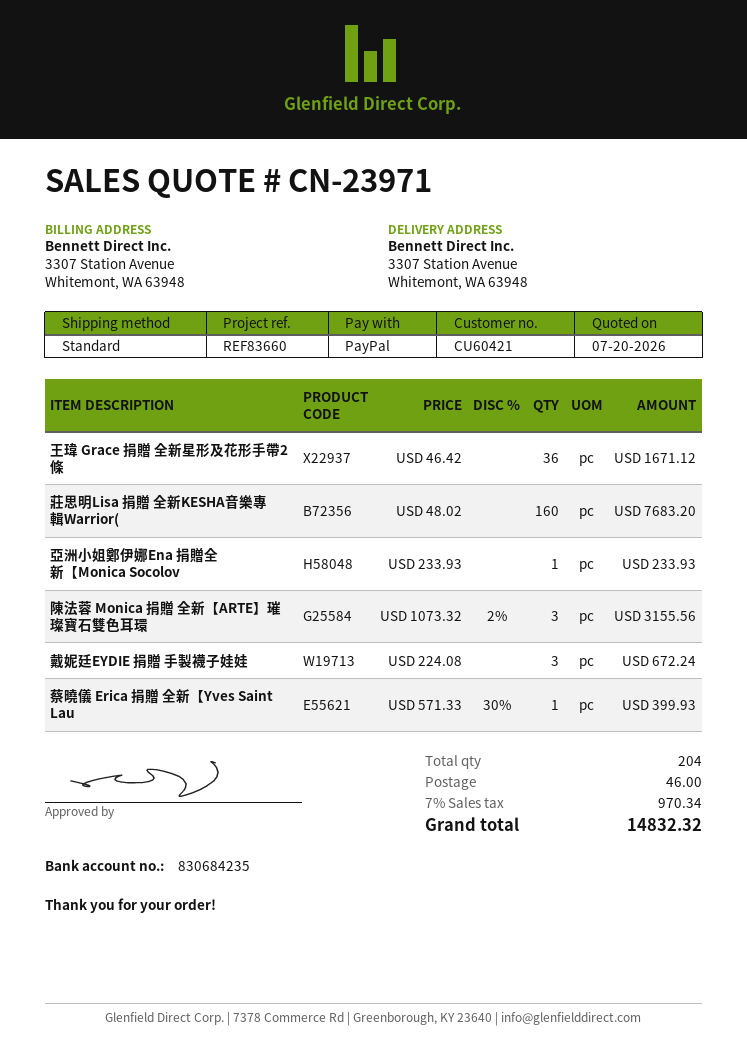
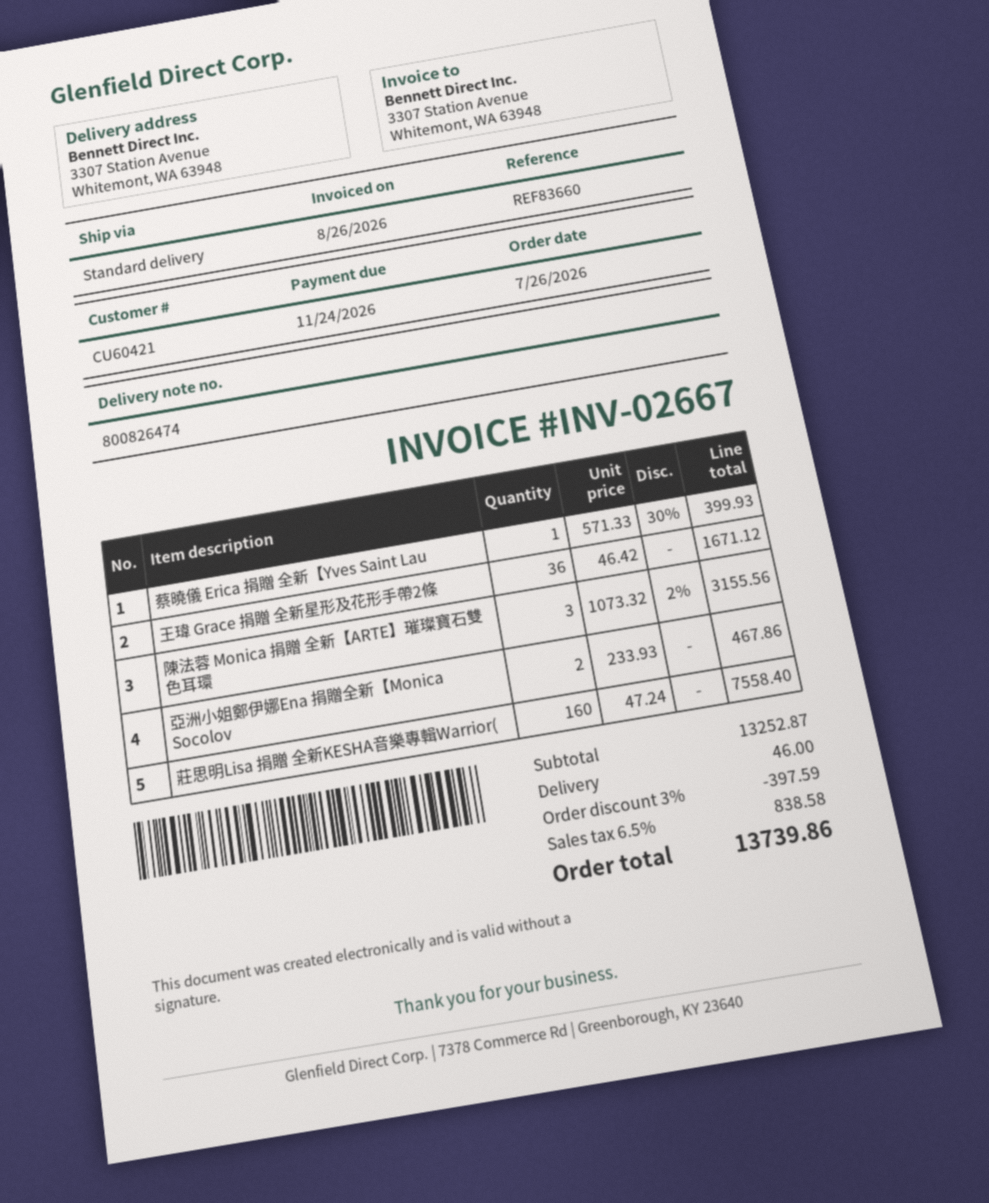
莊思明Lisa 捐贈 全新KESHA音樂專輯Warrior(: 160 x 48.02 = 7683.20 -> 160 x 47.24 = 7558.40
亞洲小姐鄭伊娜Ena 捐贈全新【Monica Socolov: 1 x 233.93 = 233.93 -> 2 x 233.93 = 467.86
戴妮廷EYDIE 捐贈 手製襪子娃娃: 3 x 224.08 = 672.24 -> none
discount: none -> 3% = 397.59
tax: 7% = 970.34 -> 6.5% = 838.58
total: 14832.32 -> 13739.86

